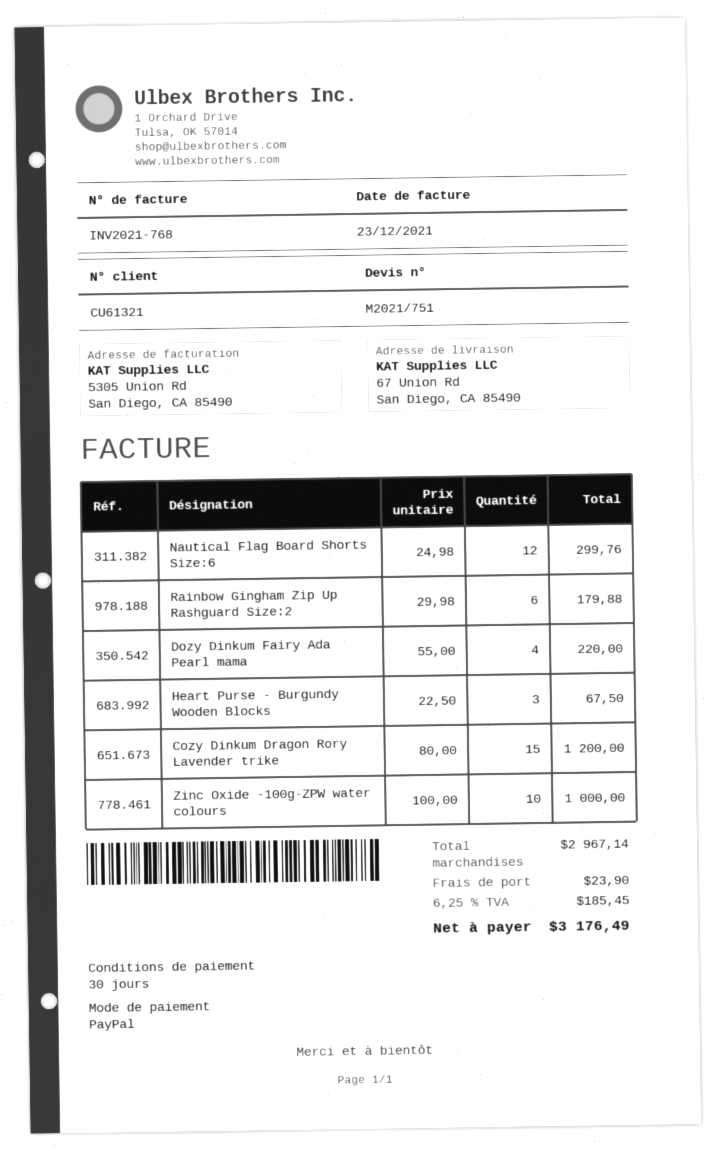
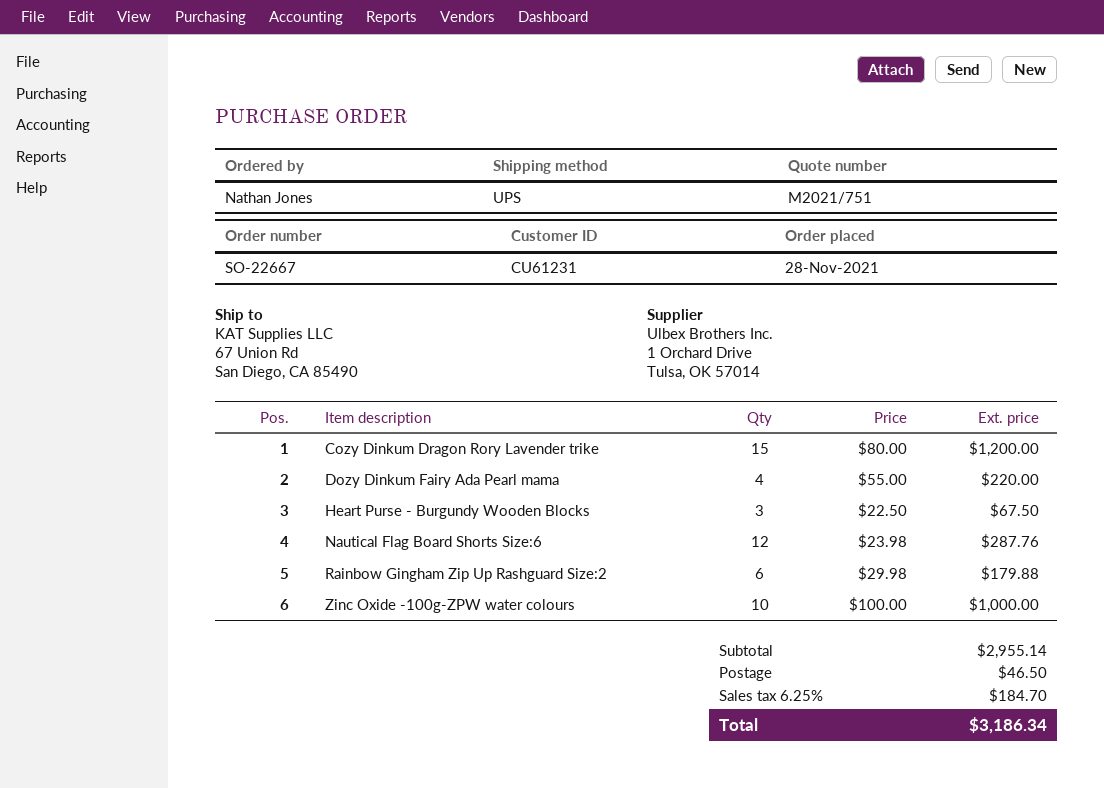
customer number: CU61321 -> CU61231
Nautical Flag Board Shorts Size:6: 12 x 24.98 = 299.76 -> 12 x 23.98 = 287.76
subtotal: 2967.14 -> 2955.14
shipping: 23.90 -> 46.50
tax: 6.25% = 185.45 -> 6.25% = 184.70
total: 3176.49 -> 3186.34

